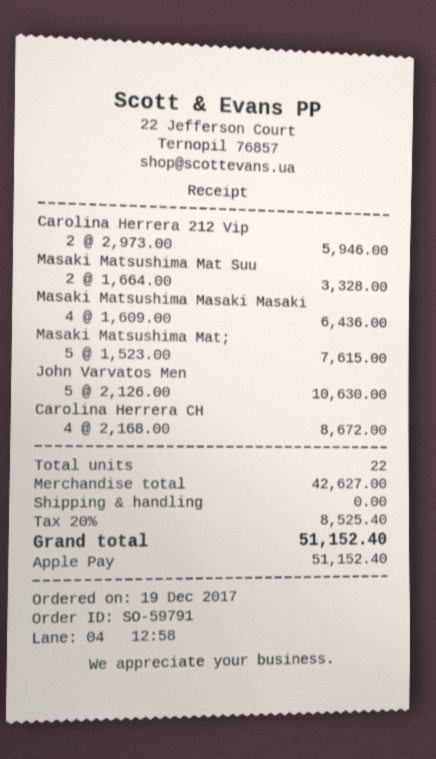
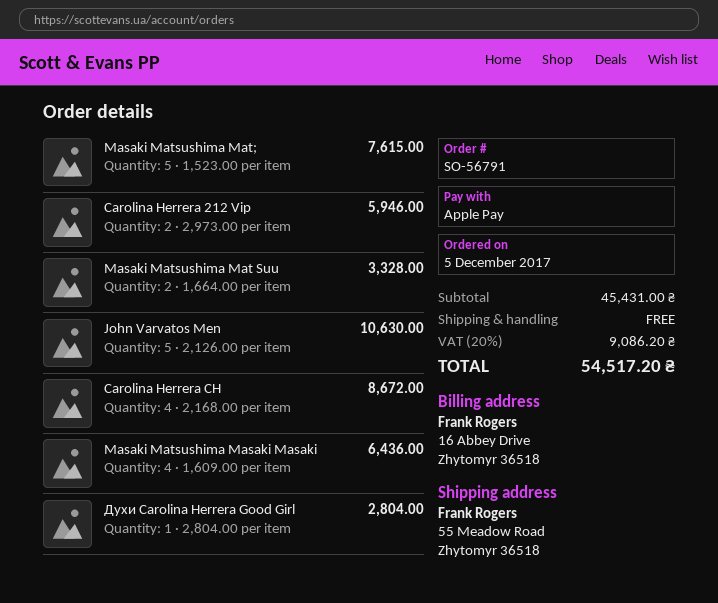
order number: SO-59791 -> SO-56791
order date: 2017-12-19 -> 2017-12-05
Духи Carolina Herrera Good Girl: none -> 1 x 2804.00 = 2804.00
subtotal: 42627.00 -> 45431.00
tax: 20% = 8525.40 -> 20% = 9086.20
total: 51152.40 -> 54517.20

